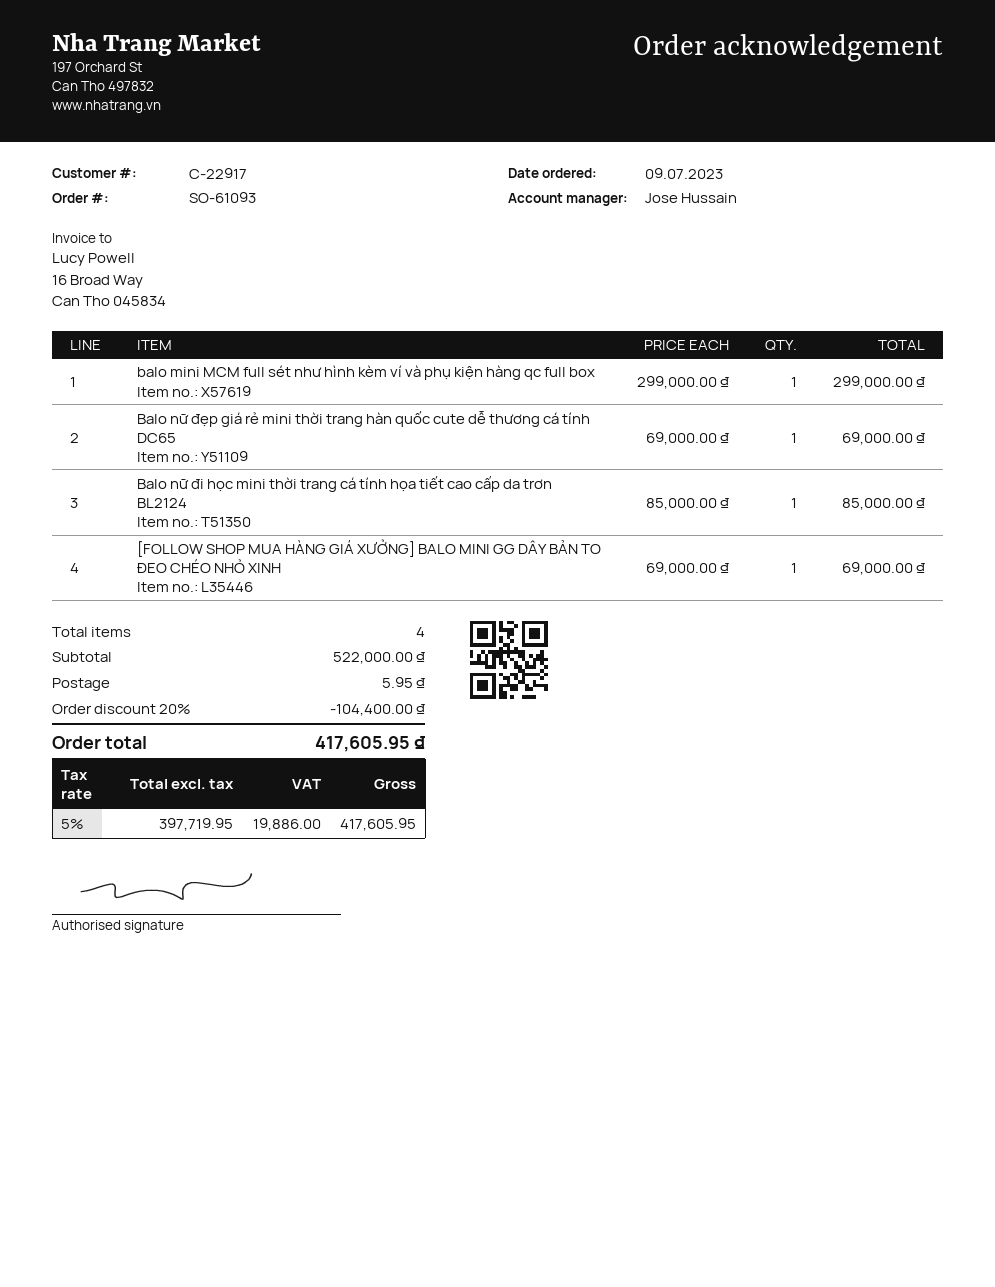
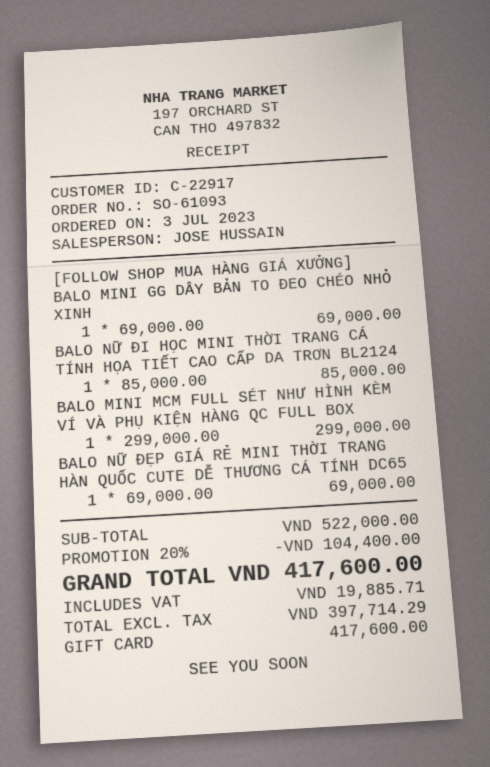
order date: 2023-07-09 -> 2023-07-03
shipping: 5.95 -> none
net: 397719.95 -> 397714.29
tax: 19886.00 -> 19885.71
total: 417605.95 -> 417600.00

